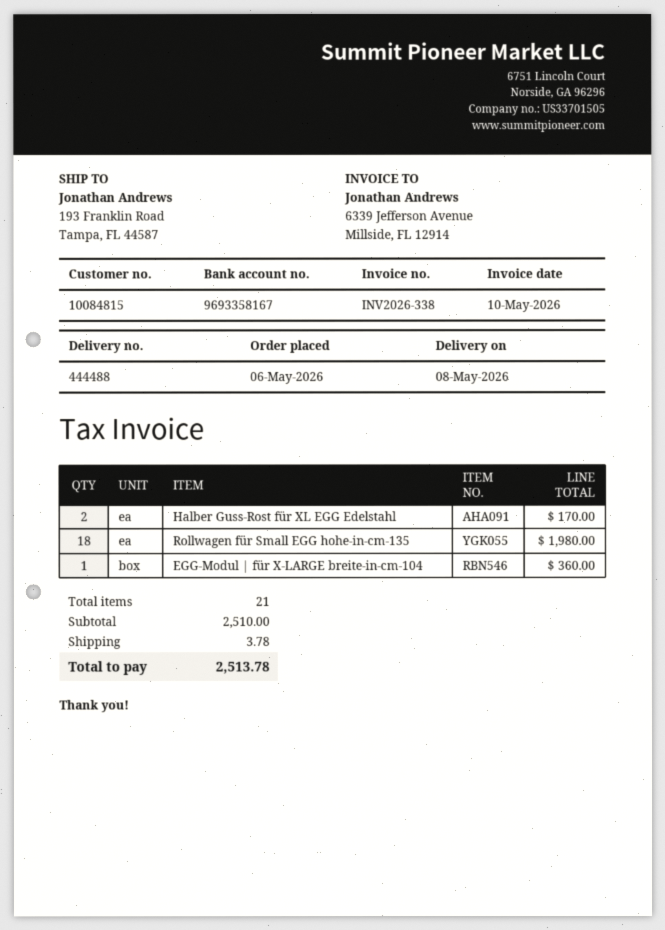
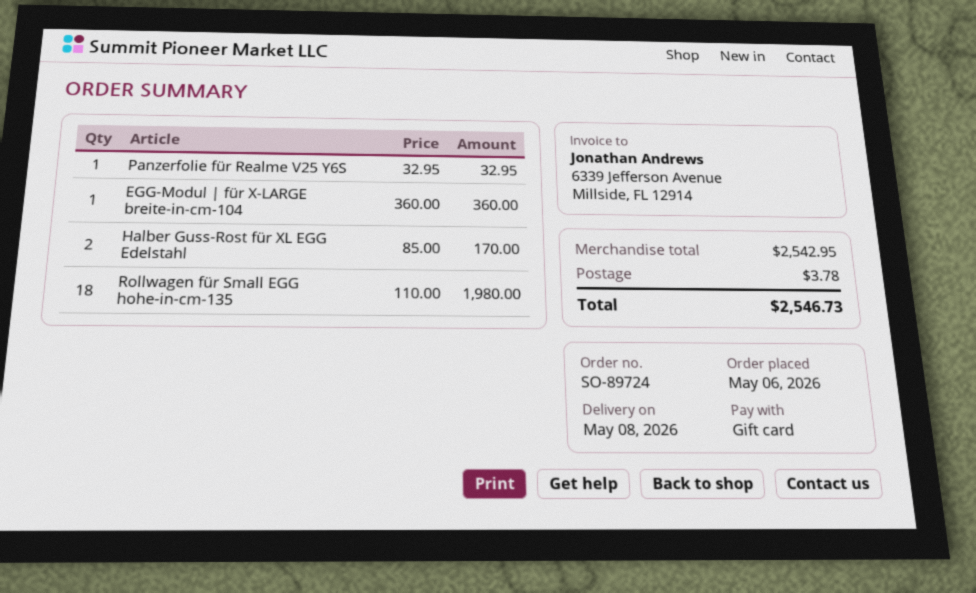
Panzerfolie für Realme V25 Y6S: none -> 1 for 32.95
subtotal: 2510.00 -> 2542.95
total: 2513.78 -> 2546.73

